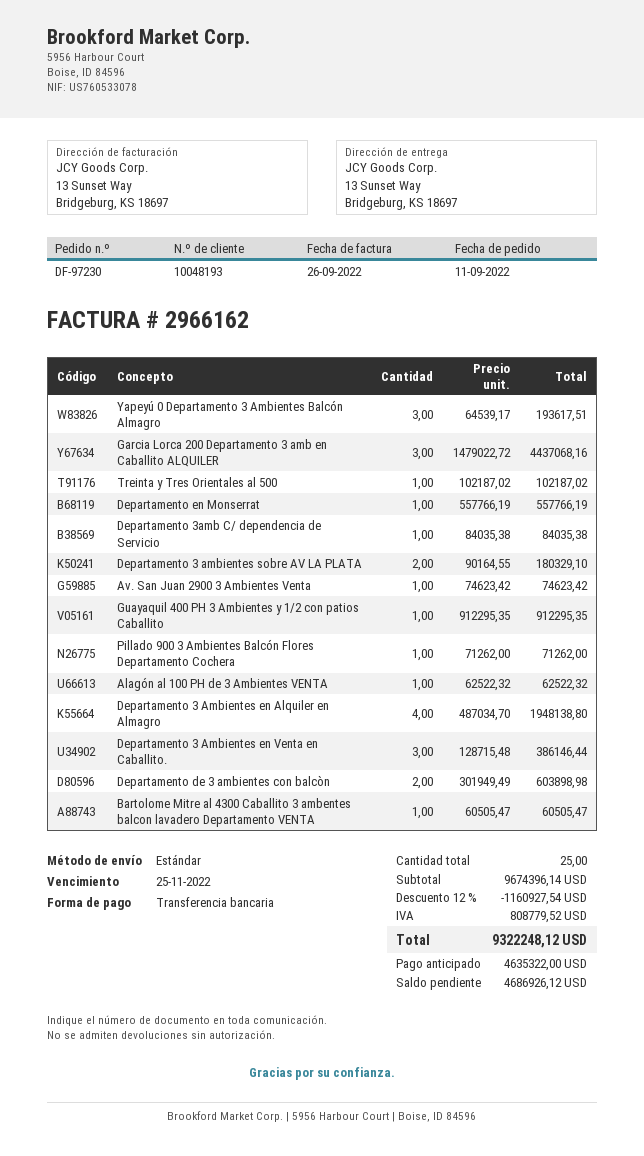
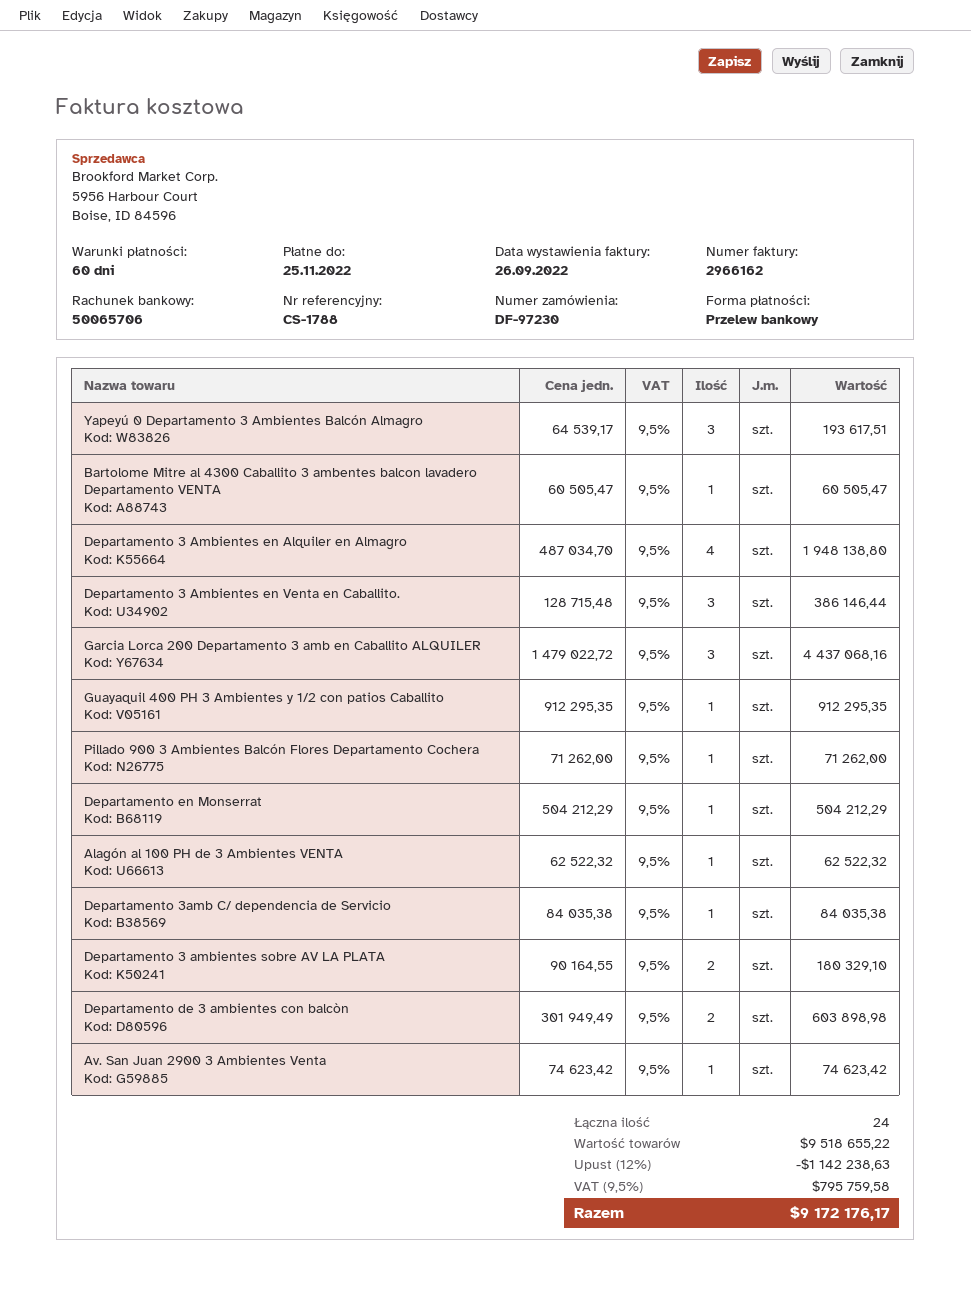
Treinta y Tres Orientales al 500: 1 x 102187.02 = 102187.02 -> none
Departamento en Monserrat: 1 x 557766.19 = 557766.19 -> 1 x 504212.29 = 504212.29
total quantity: 25 -> 24
subtotal: 9674396.14 -> 9518655.22
discount: 12% = 1160927.54 -> 12% = 1142238.63
tax: 808779.52 -> 795759.58
total: 9322248.12 -> 9172176.17

